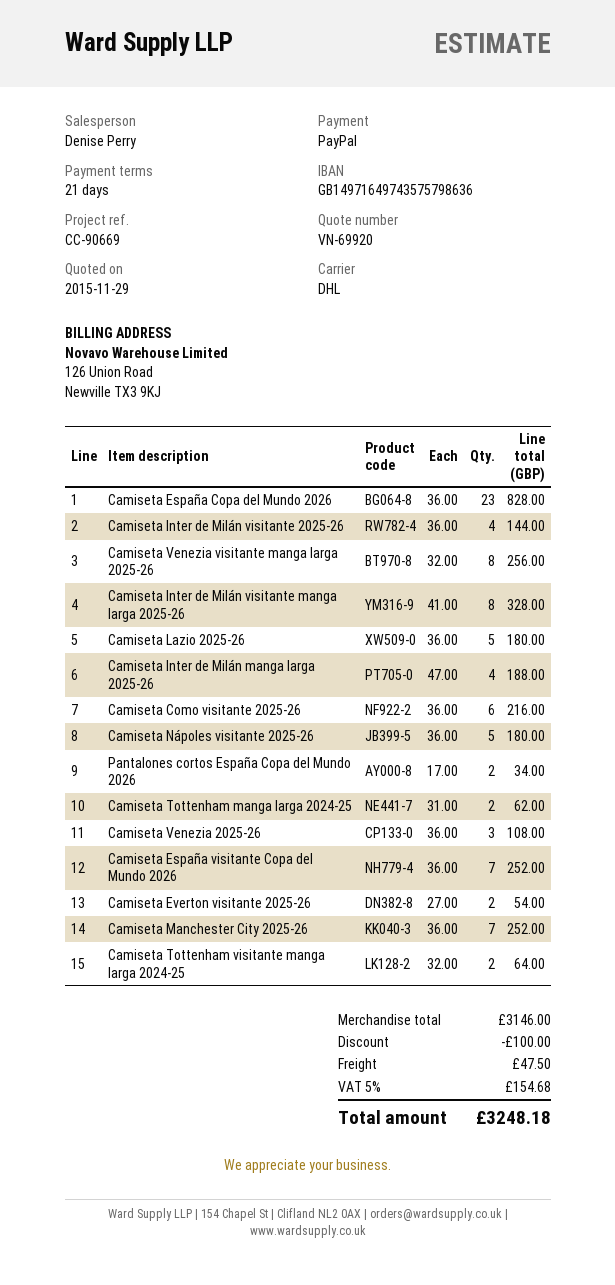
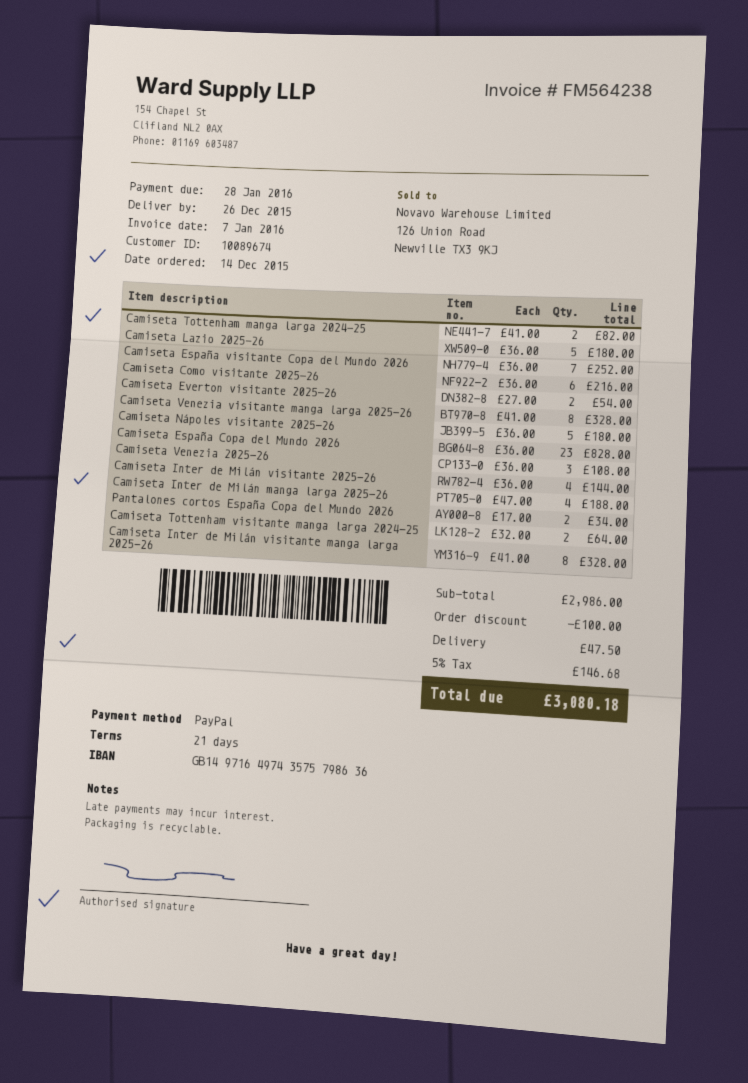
Camiseta Venezia visitante manga larga 2025-26: 8 x 32.00 = 256.00 -> 8 x 41.00 = 328.00
Camiseta Tottenham manga larga 2024-25: 2 x 31.00 = 62.00 -> 2 x 41.00 = 82.00
Camiseta Manchester City 2025-26: 7 x 36.00 = 252.00 -> none
subtotal: 3146.00 -> 2986.00
tax: 5% = 154.68 -> 5% = 146.68
total: 3248.18 -> 3080.18

